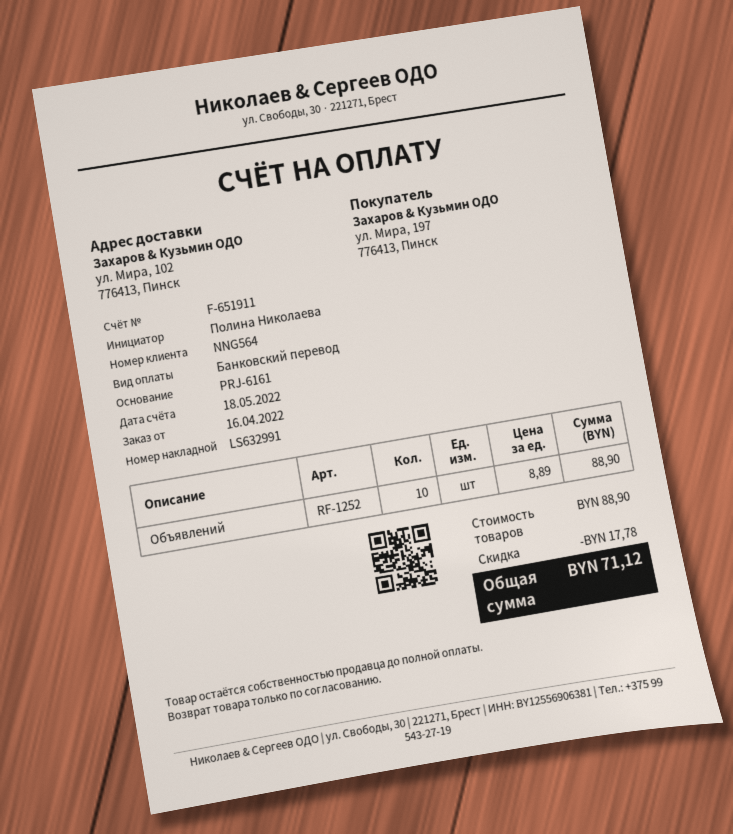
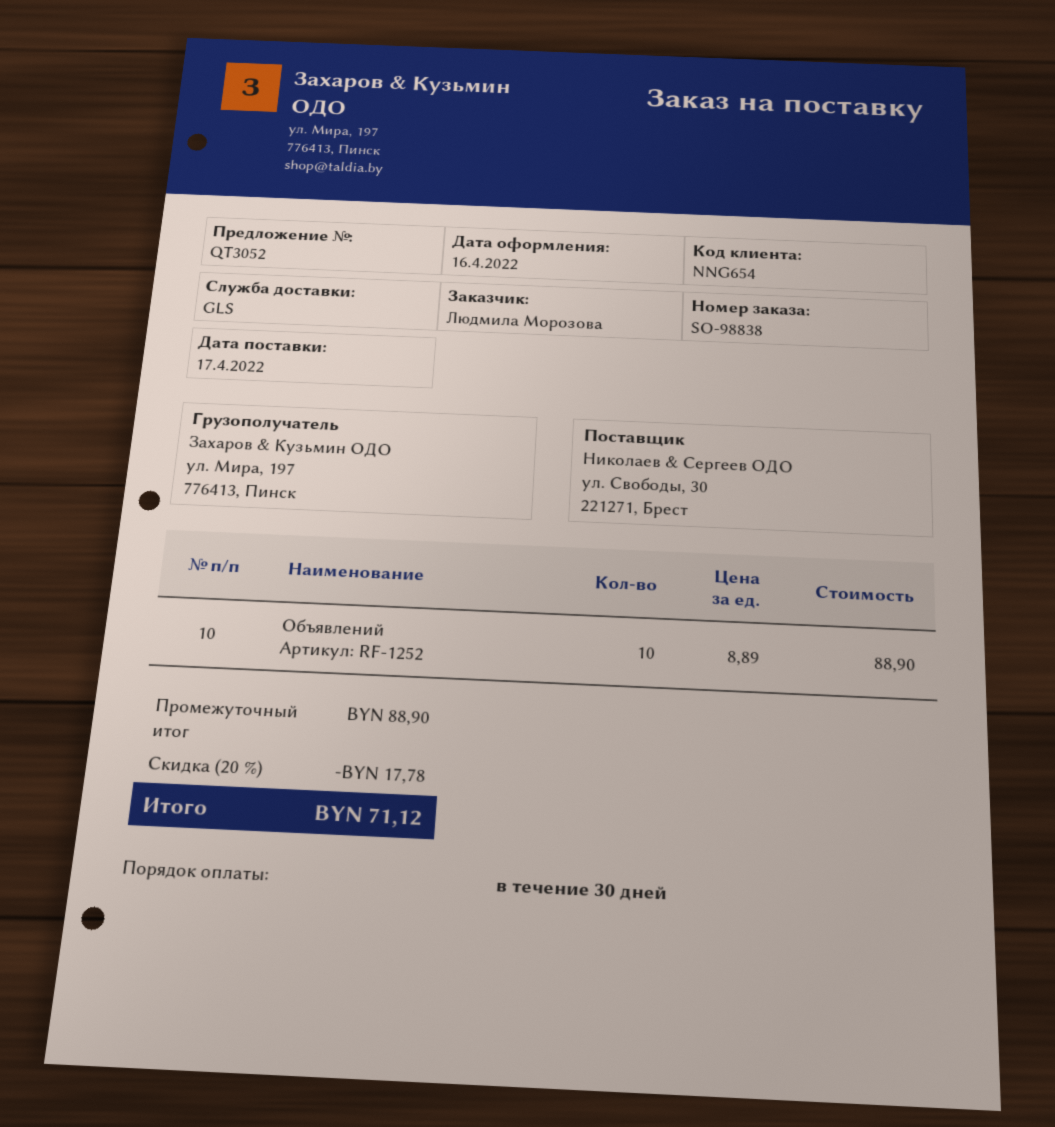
customer number: NNG564 -> NNG654
ordered by: Полина Николаева -> Людмила Морозова
ship to: ул. Мира, 102, 776413, Пинск -> ул. Мира, 197, 776413, Пинск

